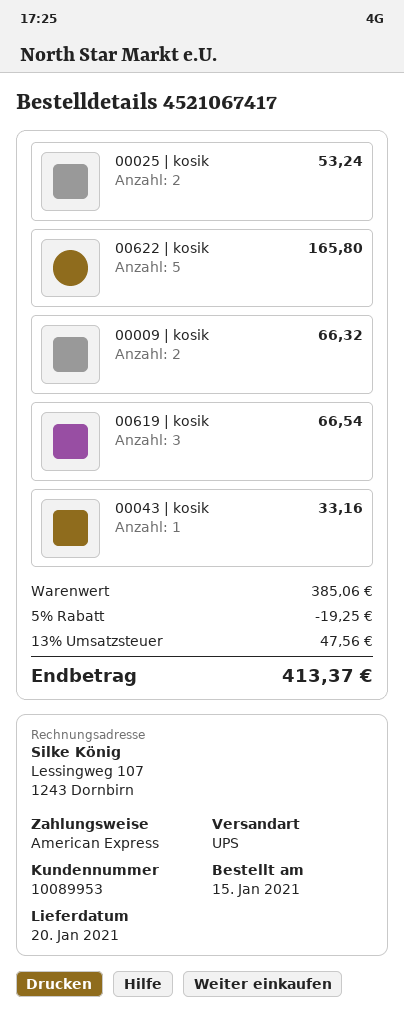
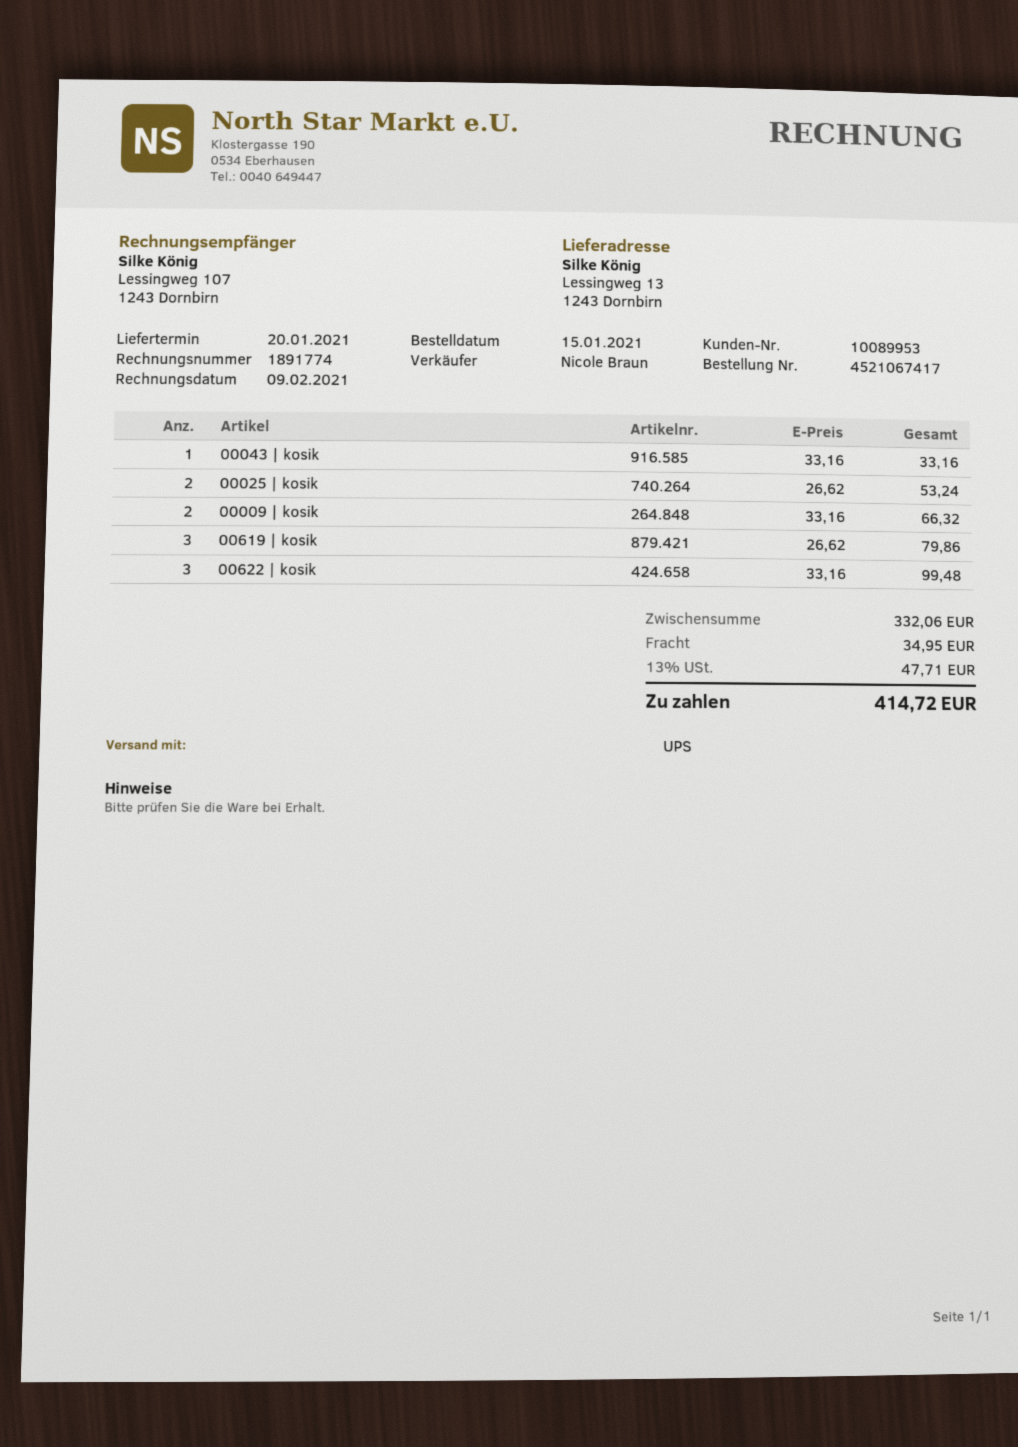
00622 | kosik: 5 for 165.80 -> 3 for 99.48
00619 | kosik: 3 for 66.54 -> 3 for 79.86
subtotal: 385.06 -> 332.06
discount: 5% = 19.25 -> none
shipping: none -> 34.95
tax: 13% = 47.56 -> 13% = 47.71
total: 413.37 -> 414.72

